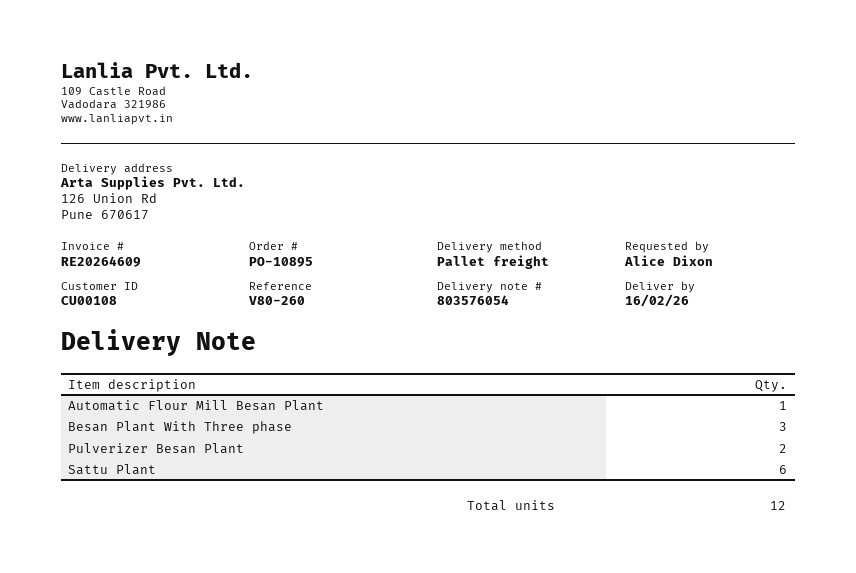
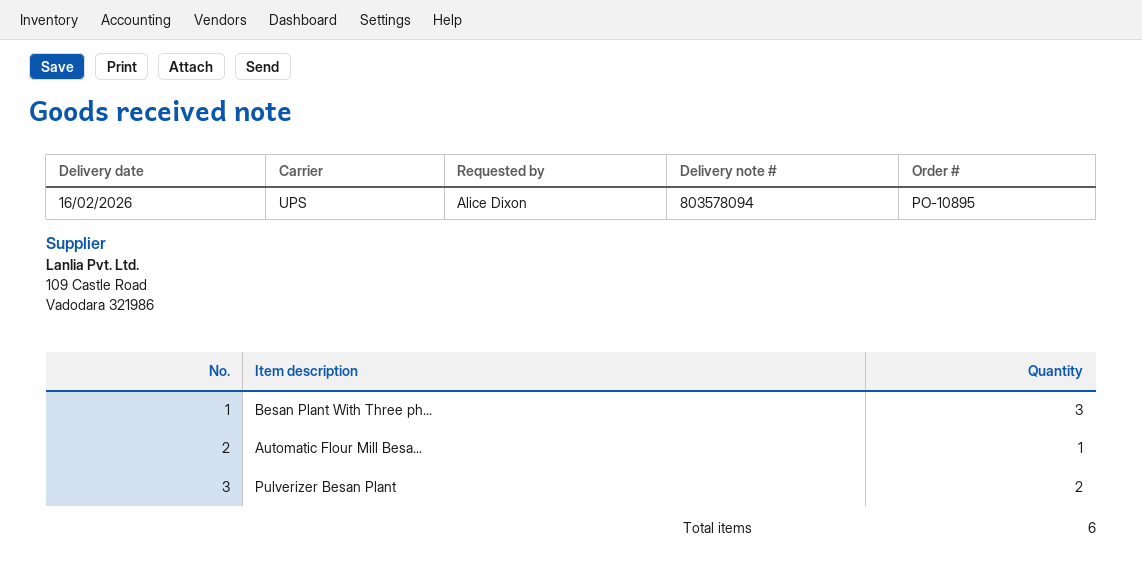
delivery note number: 803576054 -> 803578094
shipping method: pallet freight -> UPS
Sattu Plant: 6 -> none
total quantity: 12 -> 6

